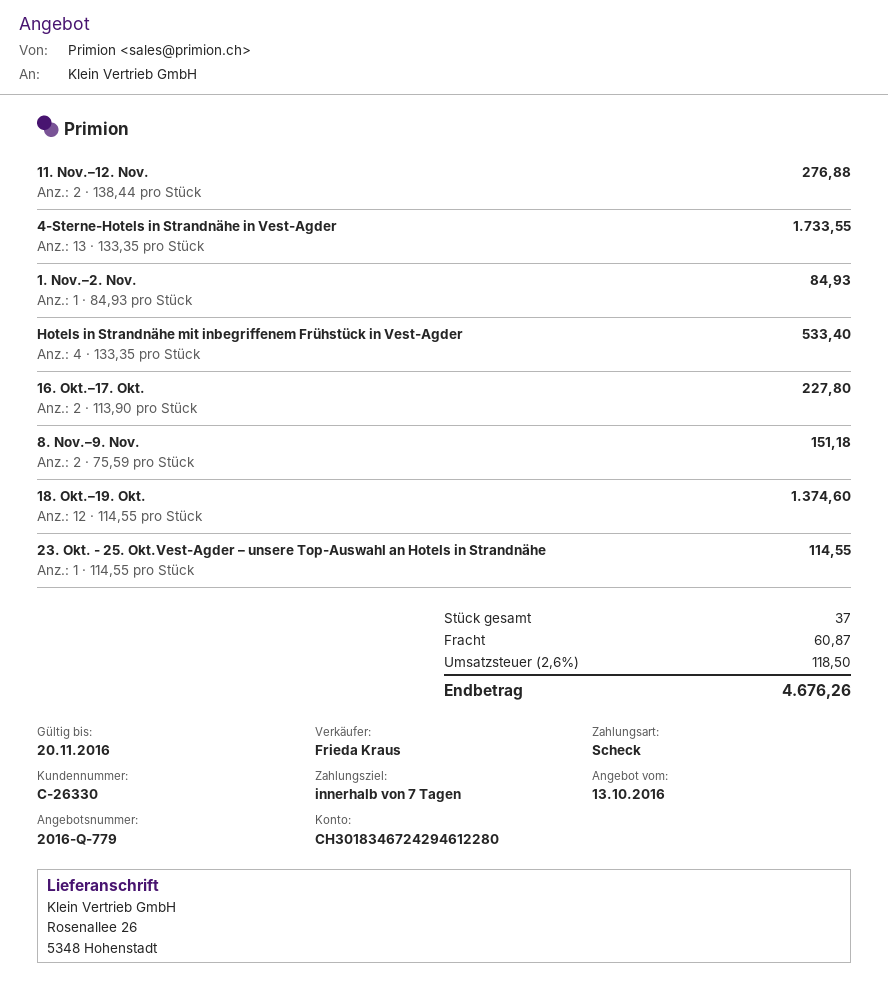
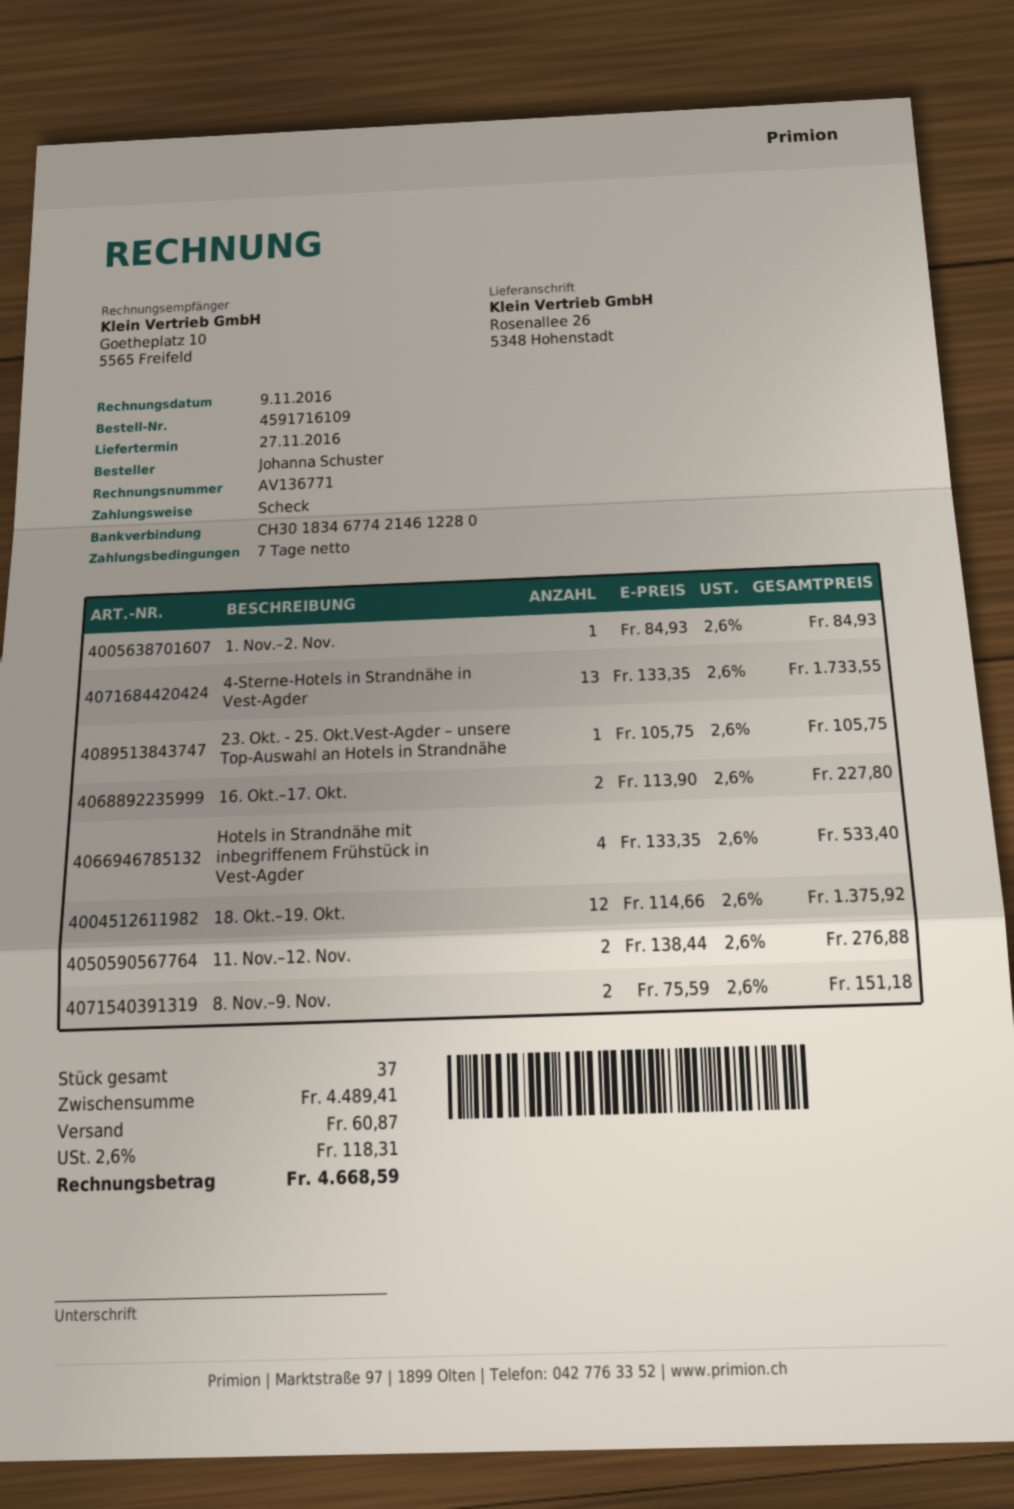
bank account: CH3018346724294612280 -> CH3018346774214612280
18. Okt.–19. Okt.: 12 x 114.55 = 1374.60 -> 12 x 114.66 = 1375.92
23. Okt. - 25. Okt.Vest-Agder – unsere Top-Auswahl an Hotels in Strandnähe: 1 x 114.55 = 114.55 -> 1 x 105.75 = 105.75
tax: 2.6% = 118.50 -> 2.6% = 118.31
total: 4676.26 -> 4668.59

